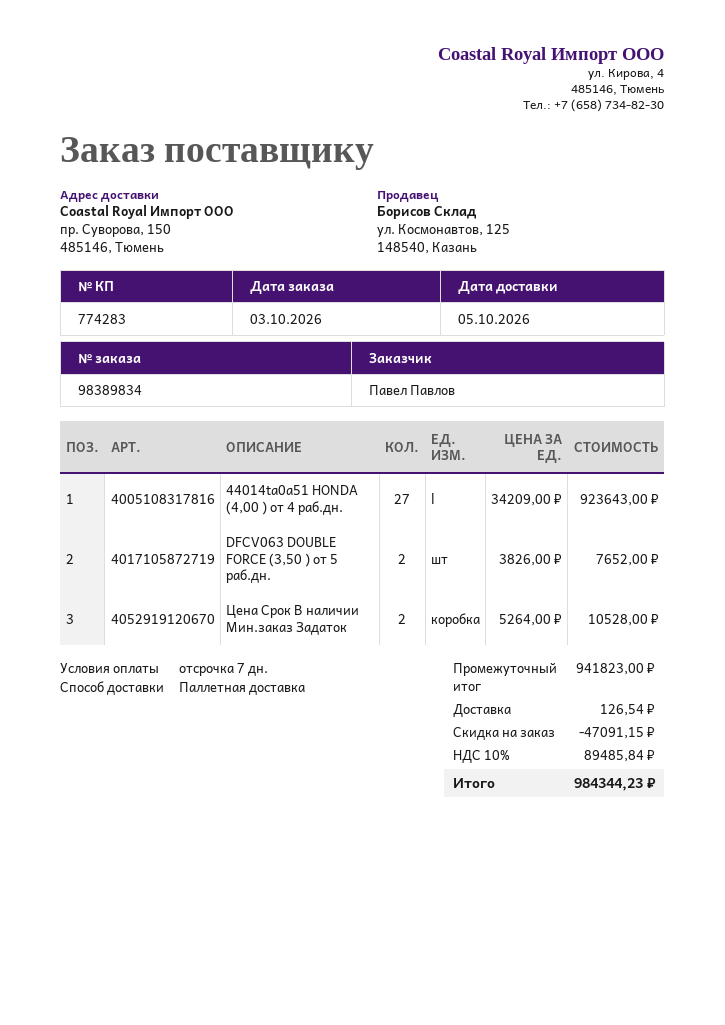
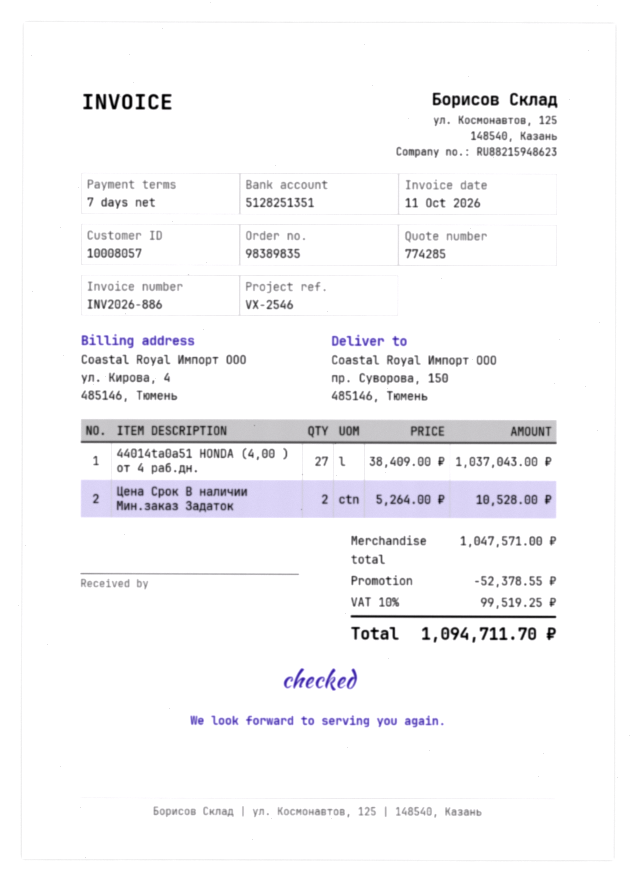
quote number: 774283 -> 774285
order number: 98389834 -> 98389835
44014ta0a51 HONDA (4,00 ) от 4 раб.дн.: 27 x 34209.00 = 923643.00 -> 27 x 38409.00 = 1037043.00
DFCV063 DOUBLE FORCE (3,50 ) от 5 раб.дн.: 2 x 3826.00 = 7652.00 -> none
subtotal: 941823.00 -> 1047571.00
discount: 47091.15 -> 52378.55
shipping: 126.54 -> none
tax: 10% = 89485.84 -> 10% = 99519.25
total: 984344.23 -> 1094711.70

